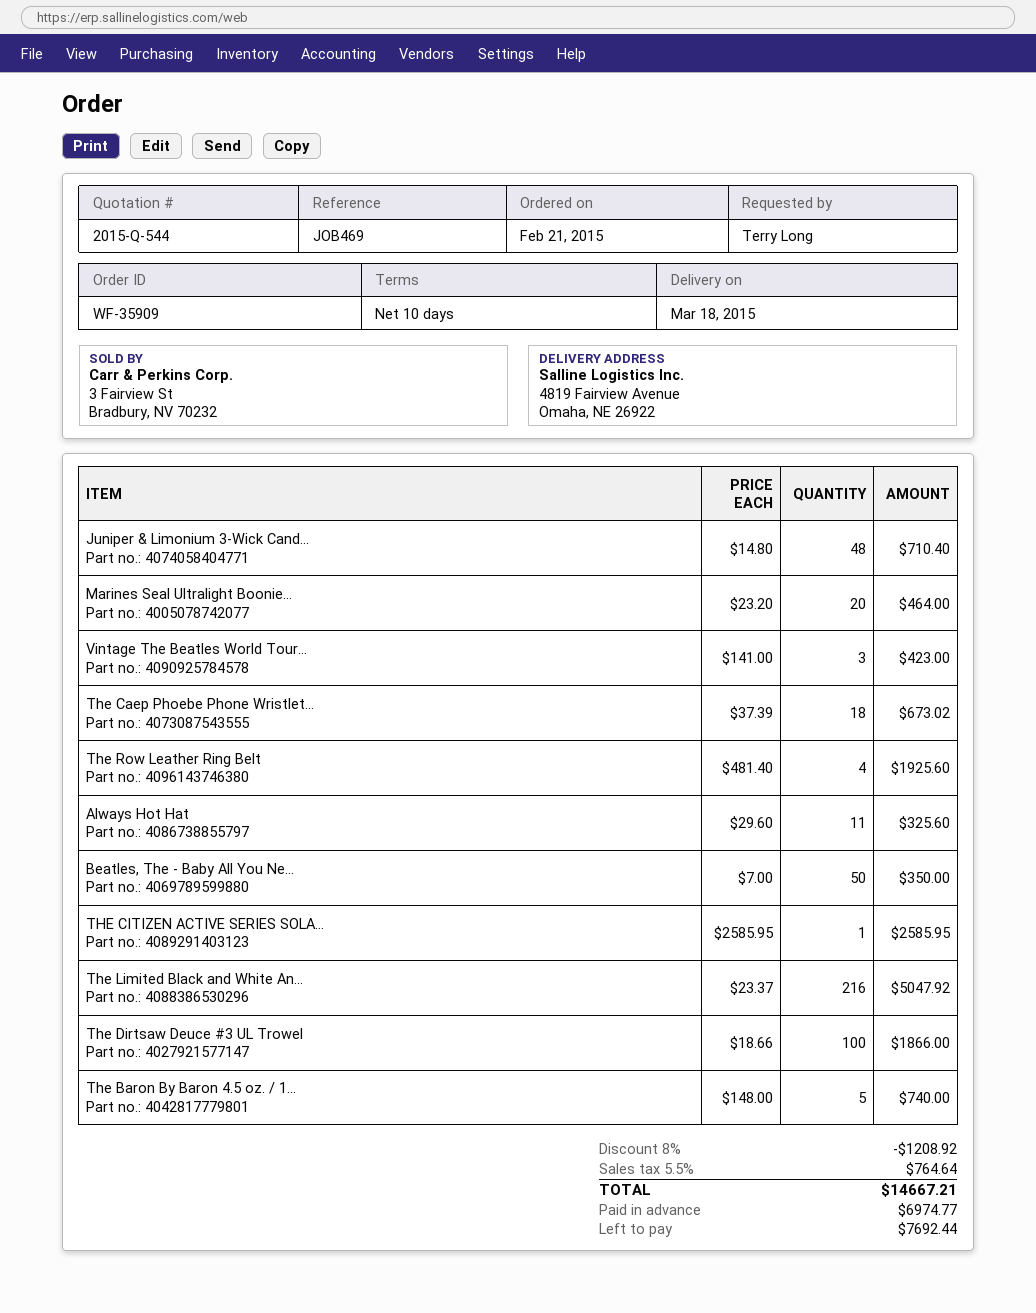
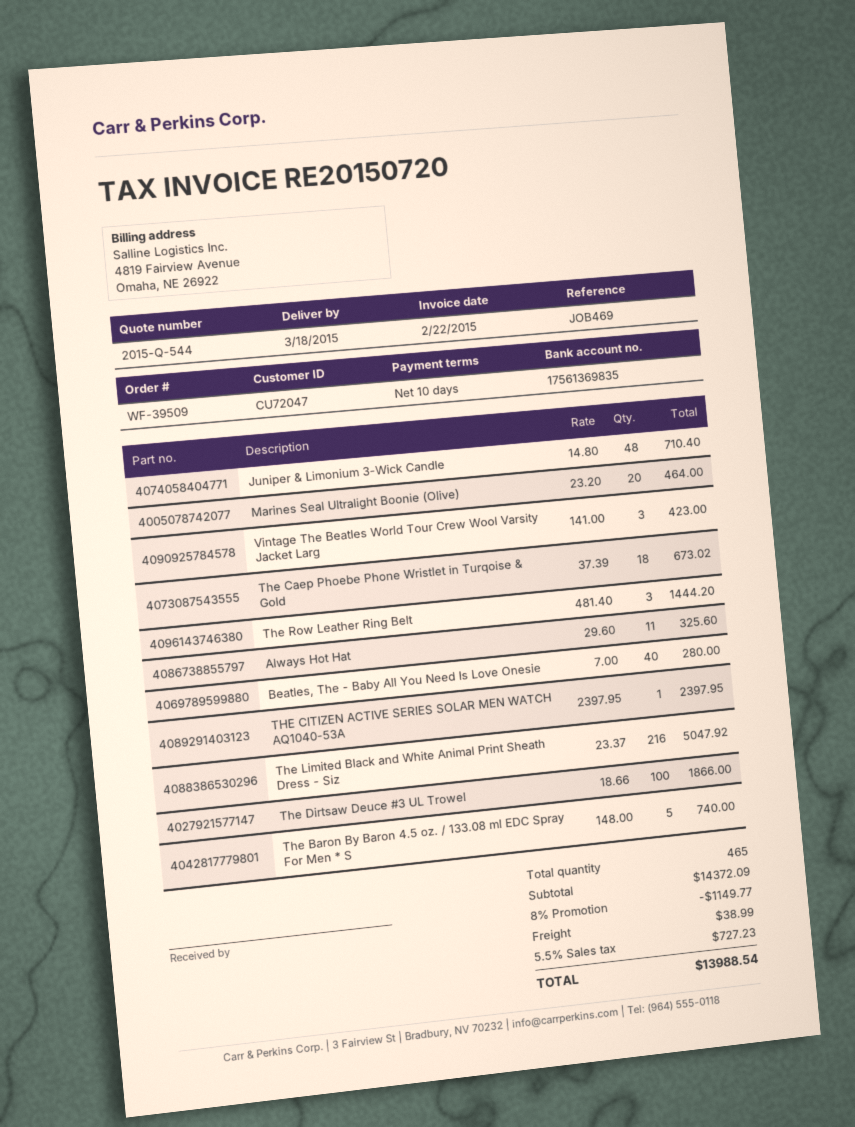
order number: WF-35909 -> WF-39509
The Row Leather Ring Belt: 4 x 481.40 = 1925.60 -> 3 x 481.40 = 1444.20
Beatles, The - Baby All You Ne...: 50 x 7.00 = 350.00 -> 40 x 7.00 = 280.00
THE CITIZEN ACTIVE SERIES SOLA...: 1 x 2585.95 = 2585.95 -> 1 x 2397.95 = 2397.95
discount: 8% = 1208.92 -> 8% = 1149.77
shipping: none -> 38.99
tax: 5.5% = 764.64 -> 5.5% = 727.23
total: 14667.21 -> 13988.54

